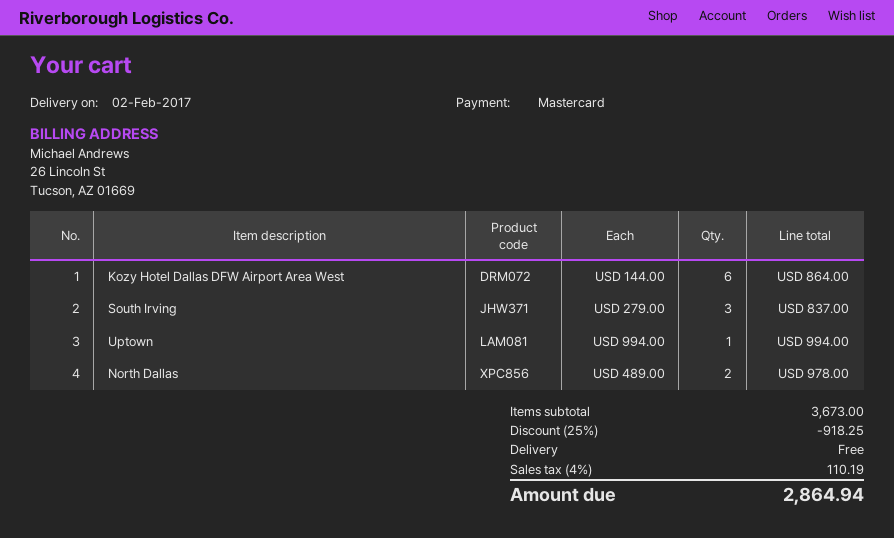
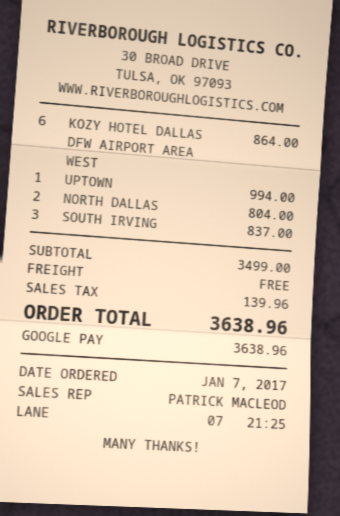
payment method: Mastercard -> Google Pay
North Dallas: 2 for 978.00 -> 2 for 804.00
subtotal: 3673.00 -> 3499.00
discount: 25% = 918.25 -> none
tax: 110.19 -> 139.96
total: 2864.94 -> 3638.96

